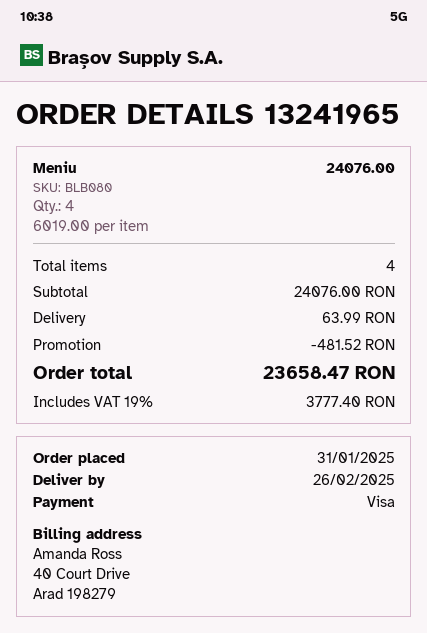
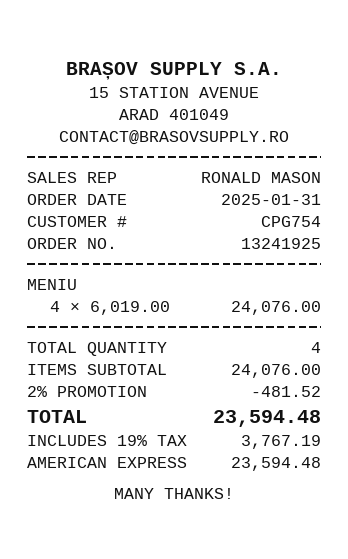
order number: 13241965 -> 13241925
payment method: Visa -> American Express
shipping: 63.99 -> none
tax: 19% = 3777.40 -> 19% = 3767.19
total: 23658.47 -> 23594.48

